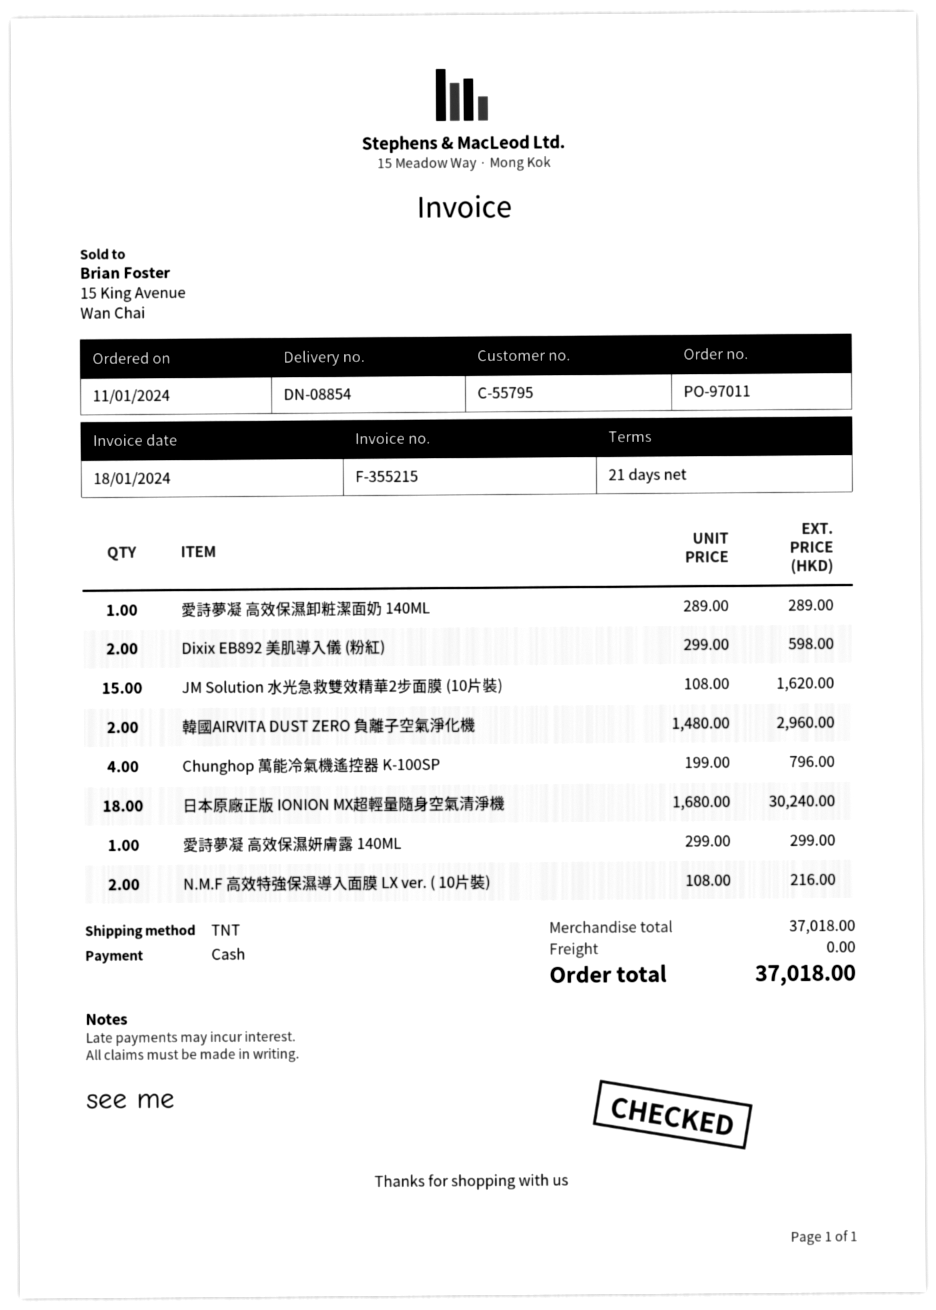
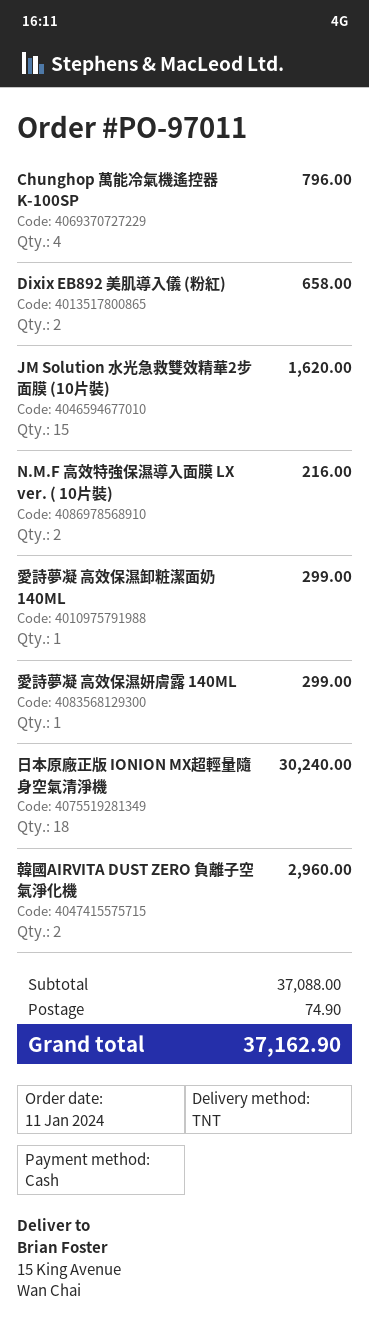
愛詩夢凝 高效保濕卸粧潔面奶 140ML: 1 for 289.00 -> 1 for 299.00
Dixix EB892 美肌導入儀 (粉紅): 2 for 598.00 -> 2 for 658.00
subtotal: 37018.00 -> 37088.00
shipping: 0.00 -> 74.90
total: 37018.00 -> 37162.90

